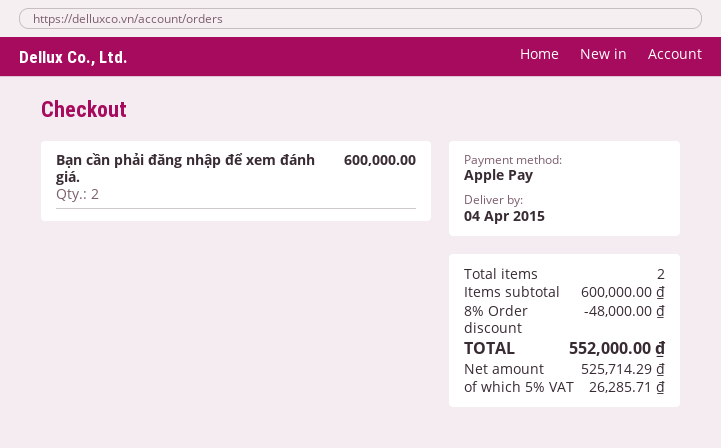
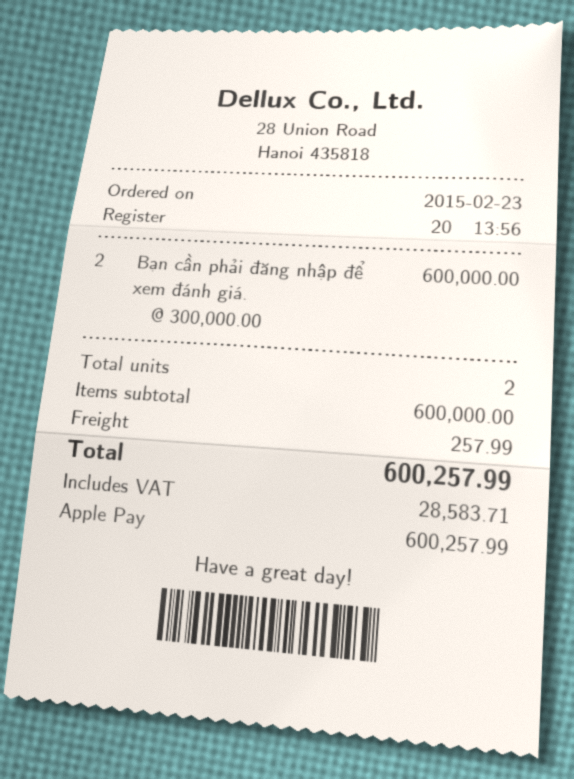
discount: 8% = 48000.00 -> none
shipping: none -> 257.99
tax: 26285.71 -> 28583.71
total: 552000.00 -> 600257.99

